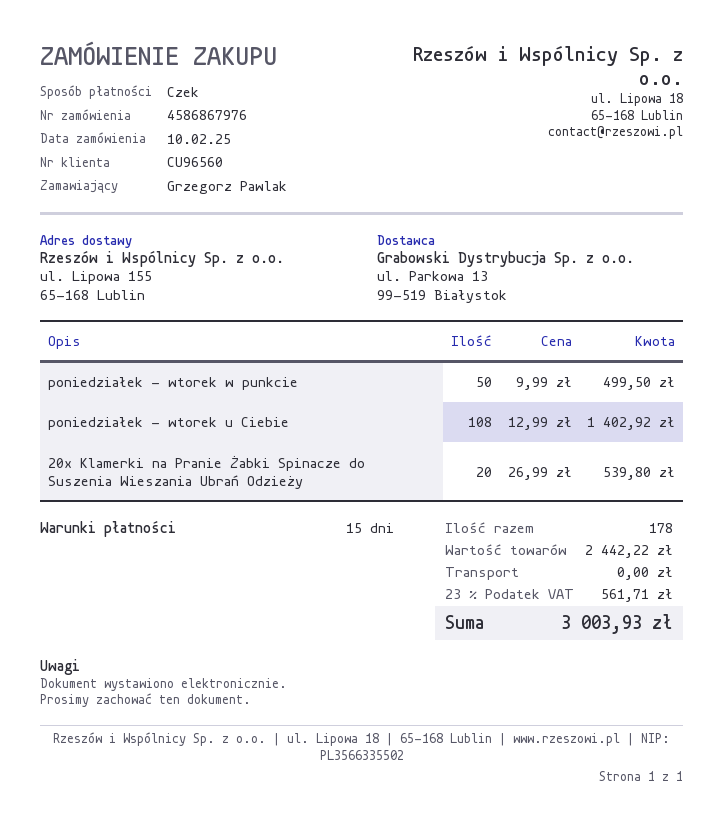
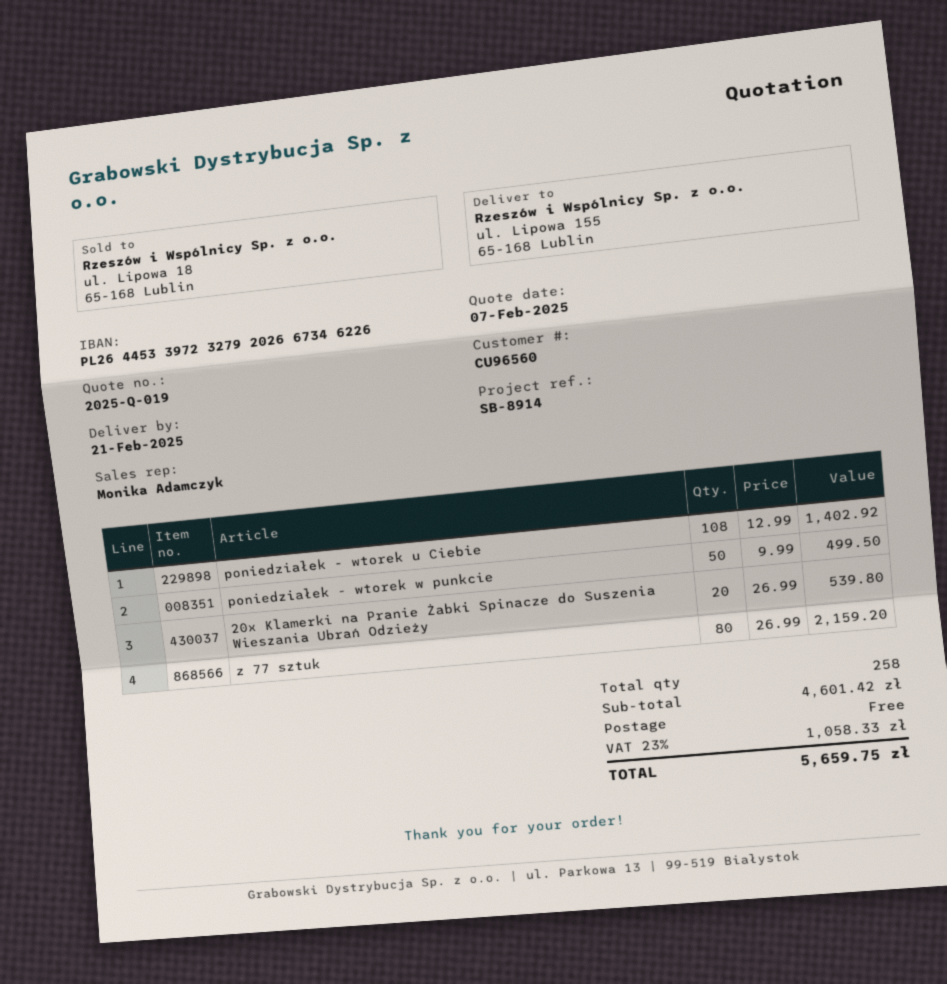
z 77 sztuk: none -> 80 x 26.99 = 2159.20
total quantity: 178 -> 258
subtotal: 2442.22 -> 4601.42
tax: 23% = 561.71 -> 23% = 1058.33
total: 3003.93 -> 5659.75

